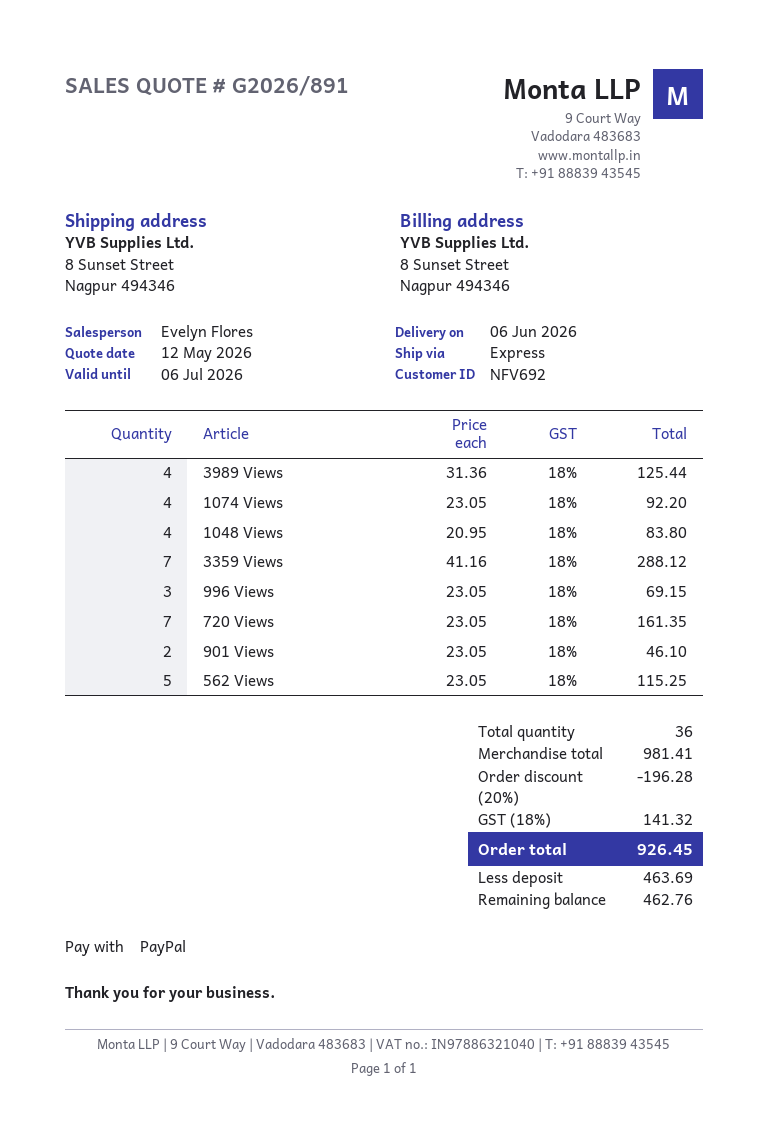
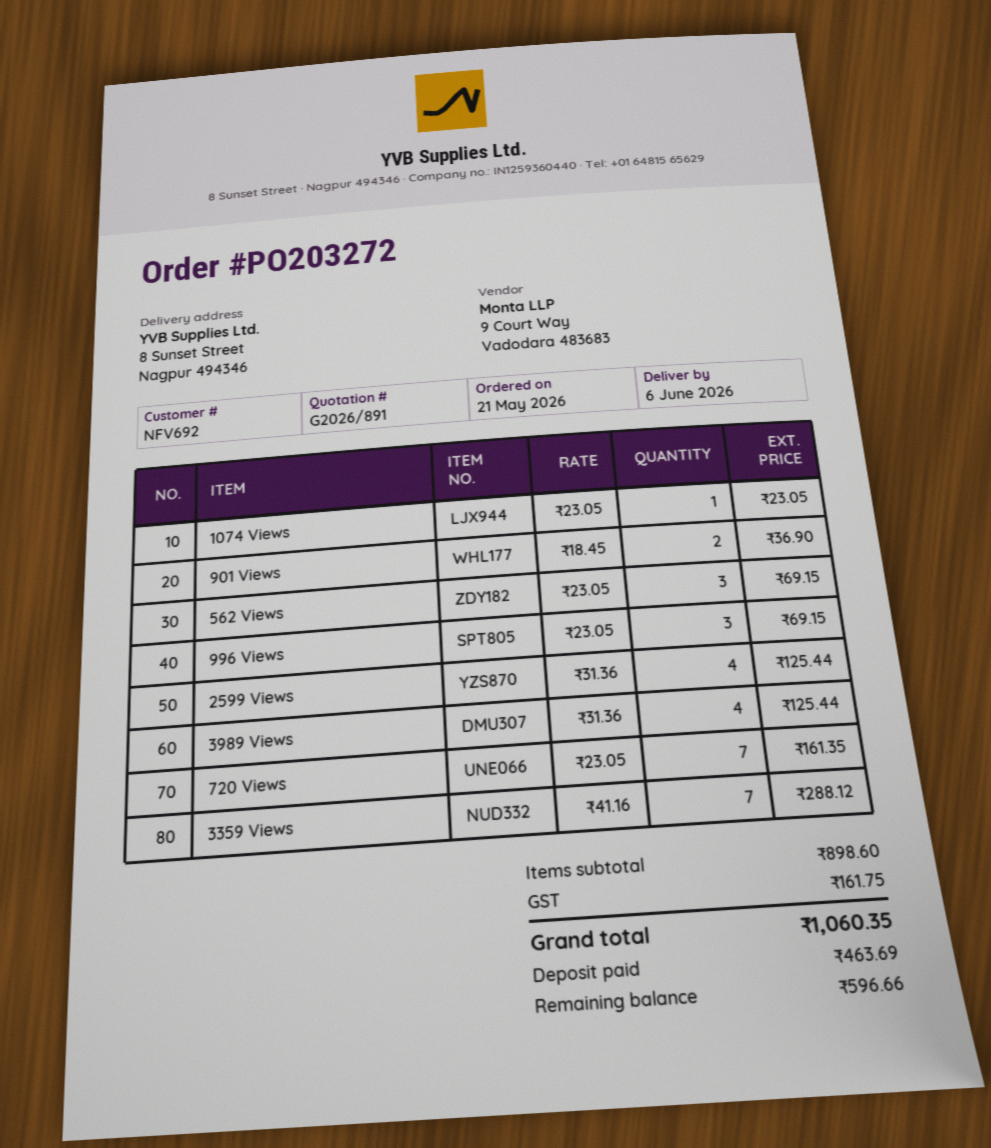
1074 Views: 4 x 23.05 = 92.20 -> 1 x 23.05 = 23.05
1048 Views: 4 x 20.95 = 83.80 -> none
901 Views: 2 x 23.05 = 46.10 -> 2 x 18.45 = 36.90
562 Views: 5 x 23.05 = 115.25 -> 3 x 23.05 = 69.15
2599 Views: none -> 4 x 31.36 = 125.44
subtotal: 981.41 -> 898.60
discount: 20% = 196.28 -> none
tax: 141.32 -> 161.75
total: 926.45 -> 1060.35
balance: 462.76 -> 596.66

